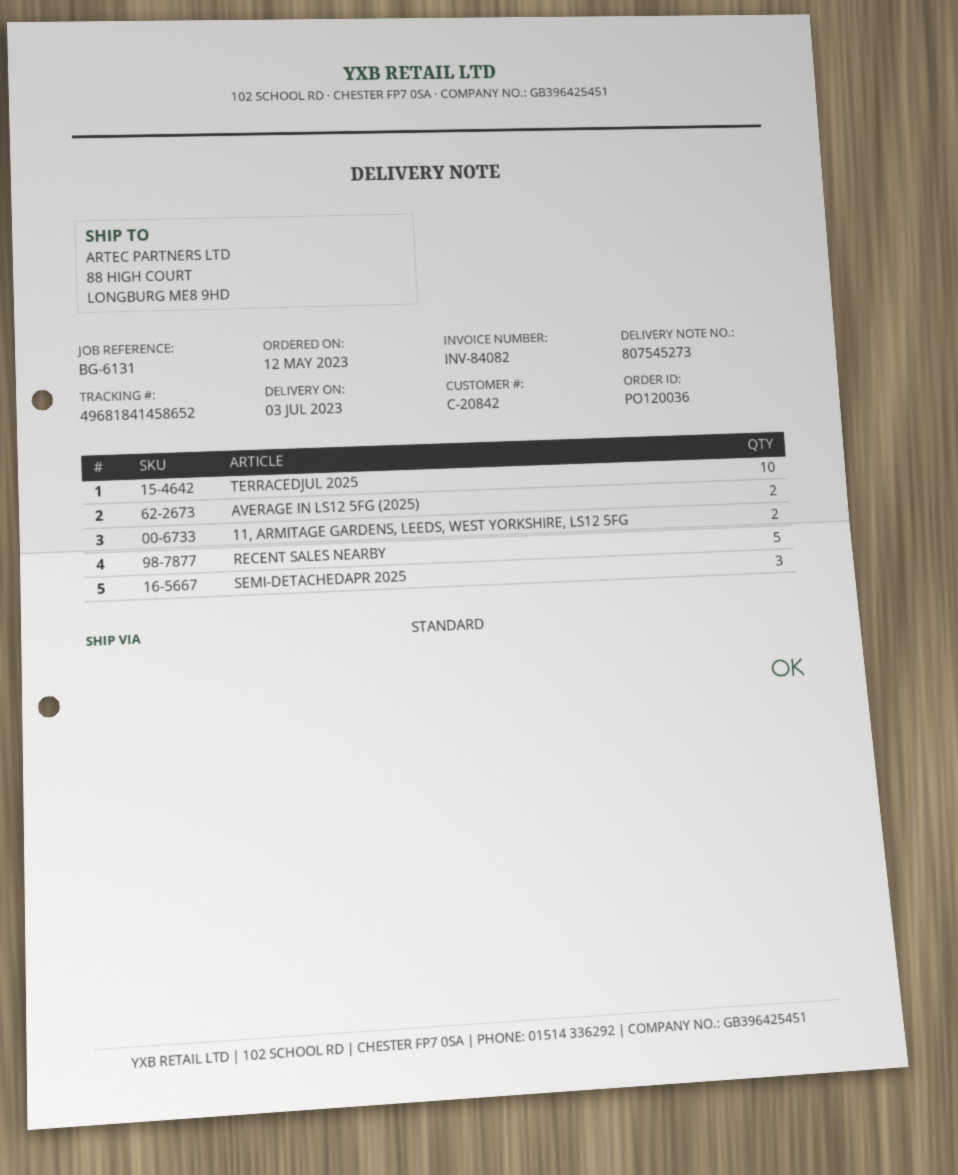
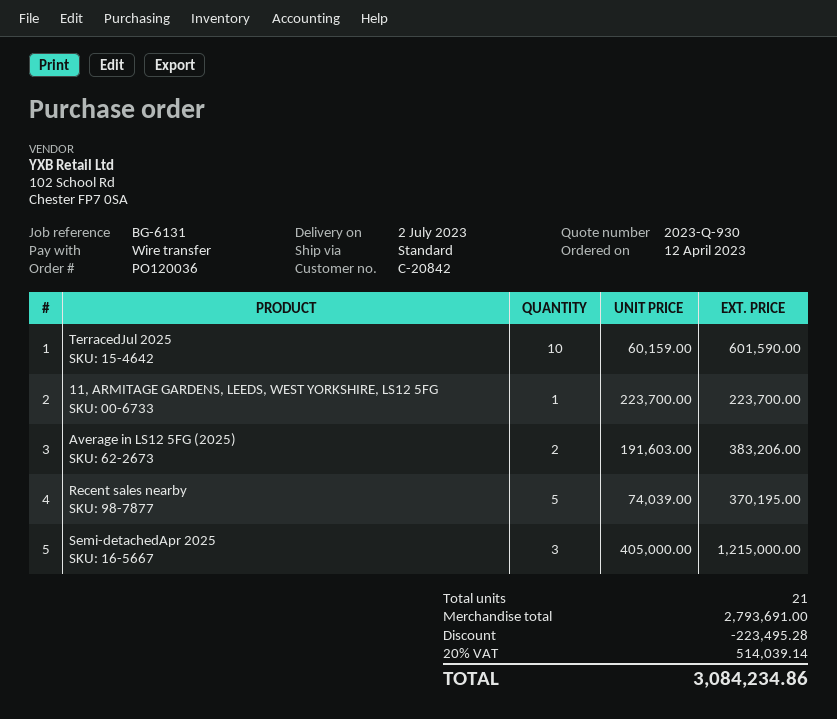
order date: 2023-05-12 -> 2023-04-12
delivery date: 2023-07-03 -> 2023-07-02
11, ARMITAGE GARDENS, LEEDS, WEST YORKSHIRE, LS12 5FG: 2 -> 1

